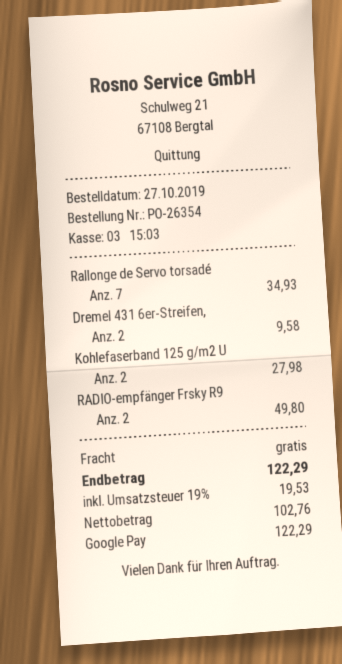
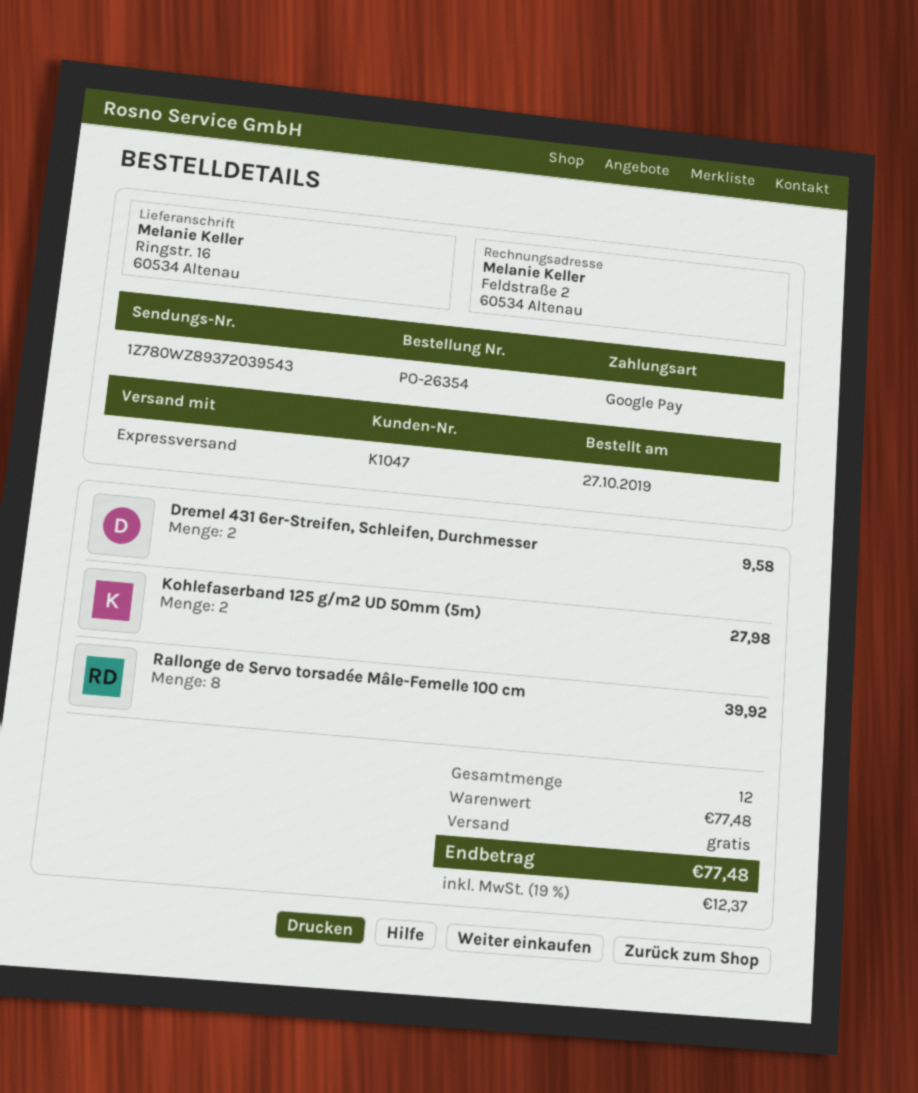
Rallonge de Servo torsadé: 7 for 34.93 -> 8 for 39.92
RADIO-empfänger Frsky R9: 2 for 49.80 -> none
tax: 19% = 19.53 -> 19% = 12.37
total: 122.29 -> 77.48

